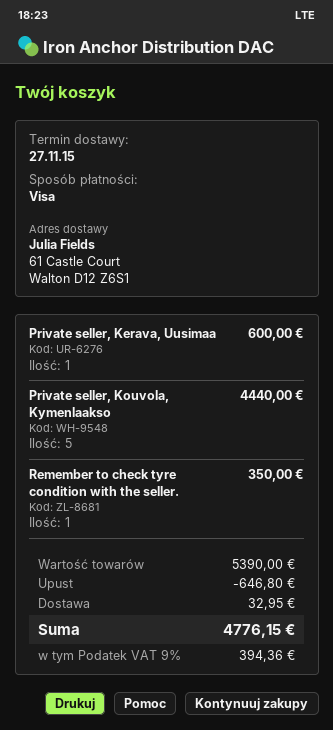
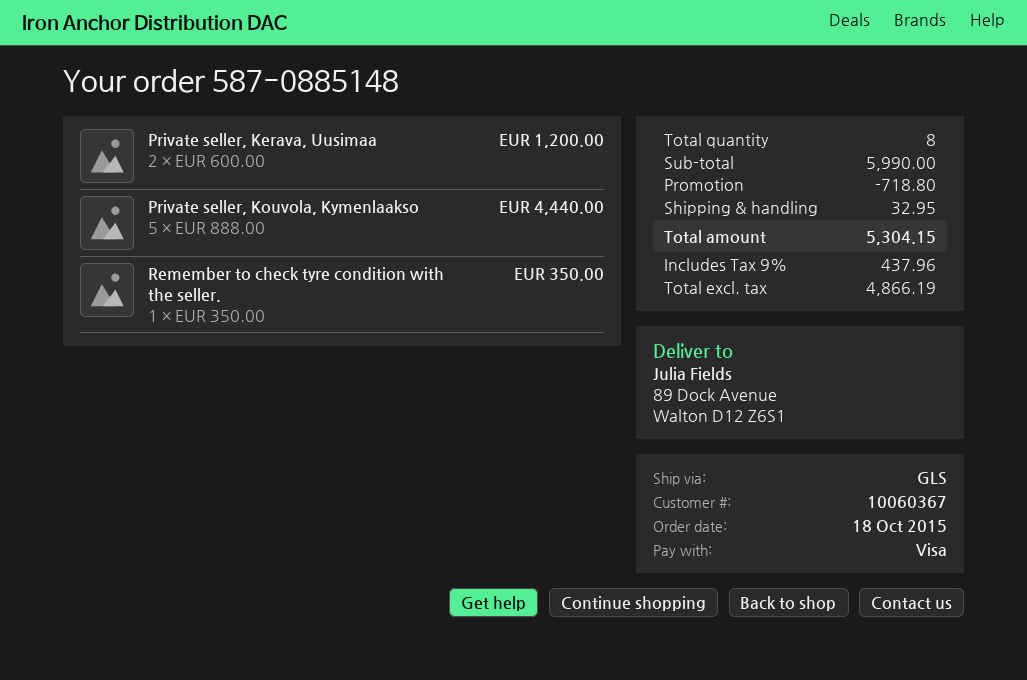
ship to: 61 Castle Court, Walton D12 Z6S1 -> 89 Dock Avenue, Walton D12 Z6S1
Private seller, Kerava, Uusimaa: 1 for 600.00 -> 2 for 1200.00
subtotal: 5390.00 -> 5990.00
discount: 646.80 -> 718.80
tax: 9% = 394.36 -> 9% = 437.96
total: 4776.15 -> 5304.15

